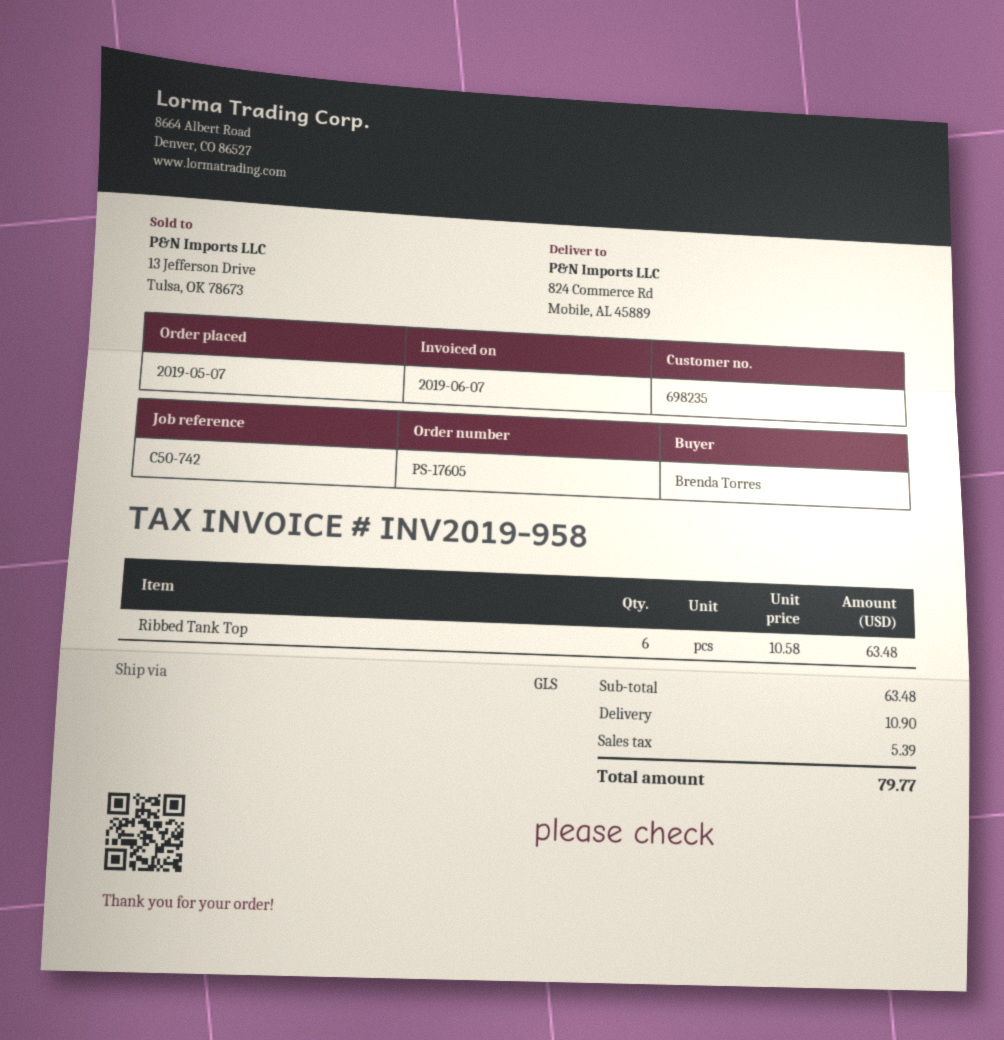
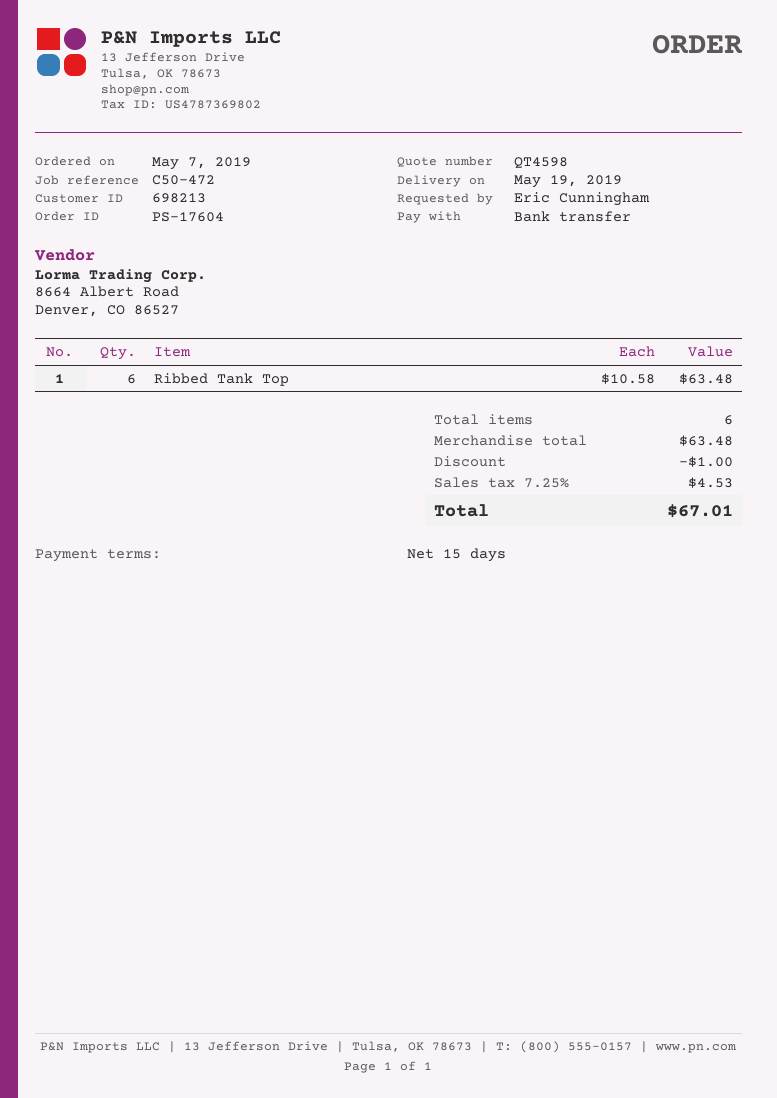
order number: PS-17605 -> PS-17604
customer number: 698235 -> 698213
reference: C50-742 -> C50-472
ordered by: Brenda Torres -> Eric Cunningham
discount: none -> 1.00
shipping: 10.90 -> none
tax: 5.39 -> 4.53
total: 79.77 -> 67.01

